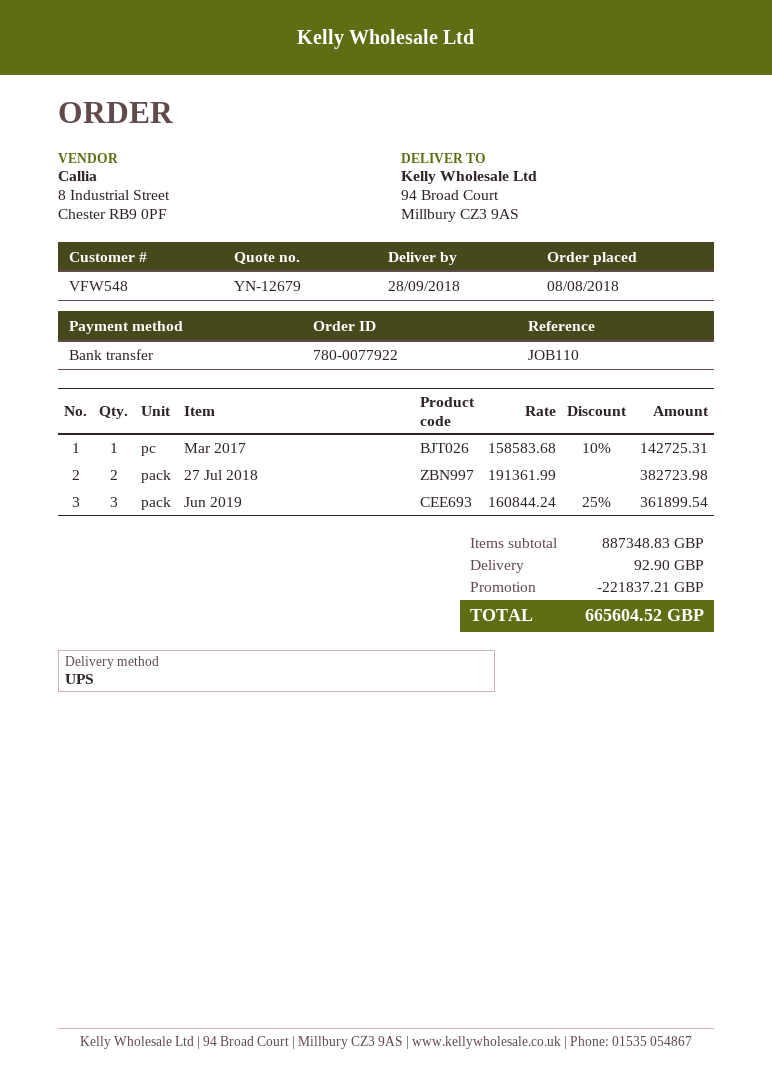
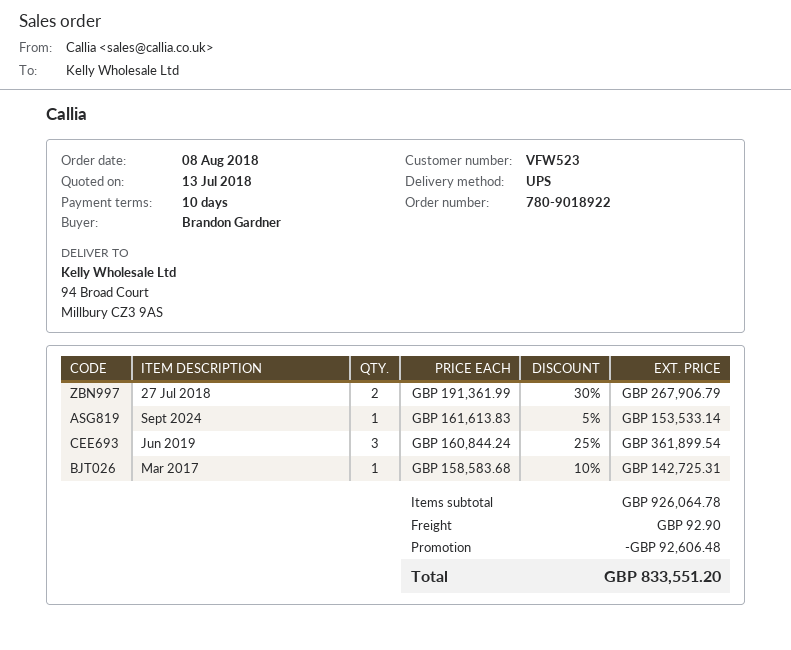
order number: 780-0077922 -> 780-9018922
customer number: VFW548 -> VFW523
27 Jul 2018: 2 x 191361.99 = 382723.98 -> 2 x 191361.99 - 30% = 267906.79
Sept 2024: none -> 1 x 161613.83 - 5% = 153533.14
subtotal: 887348.83 -> 926064.78
discount: 221837.21 -> 92606.48
total: 665604.52 -> 833551.20

